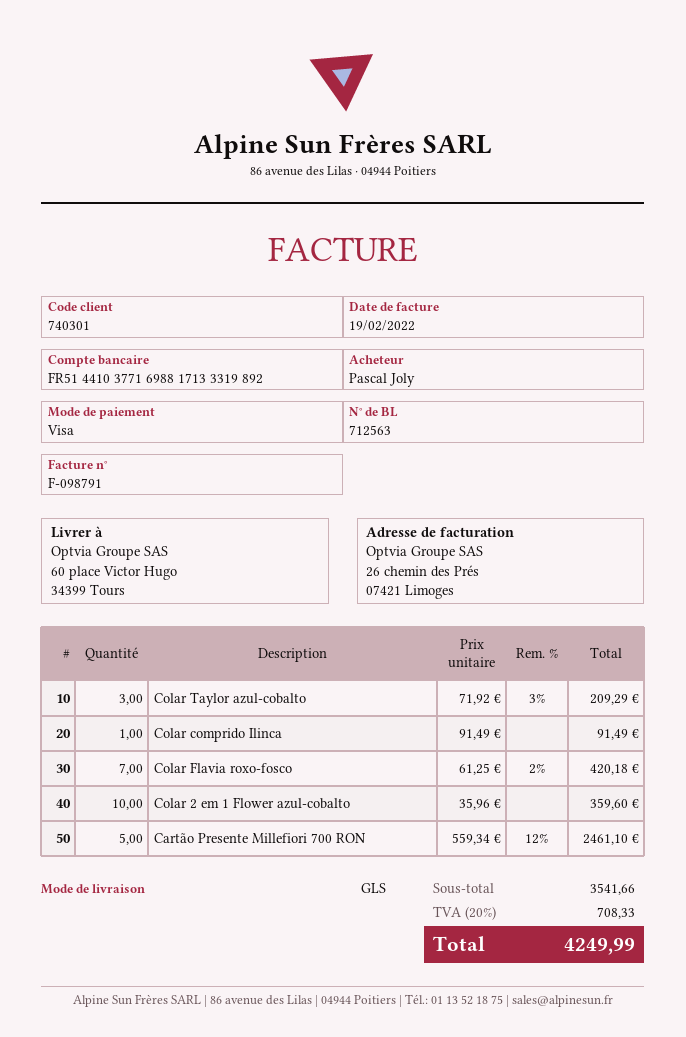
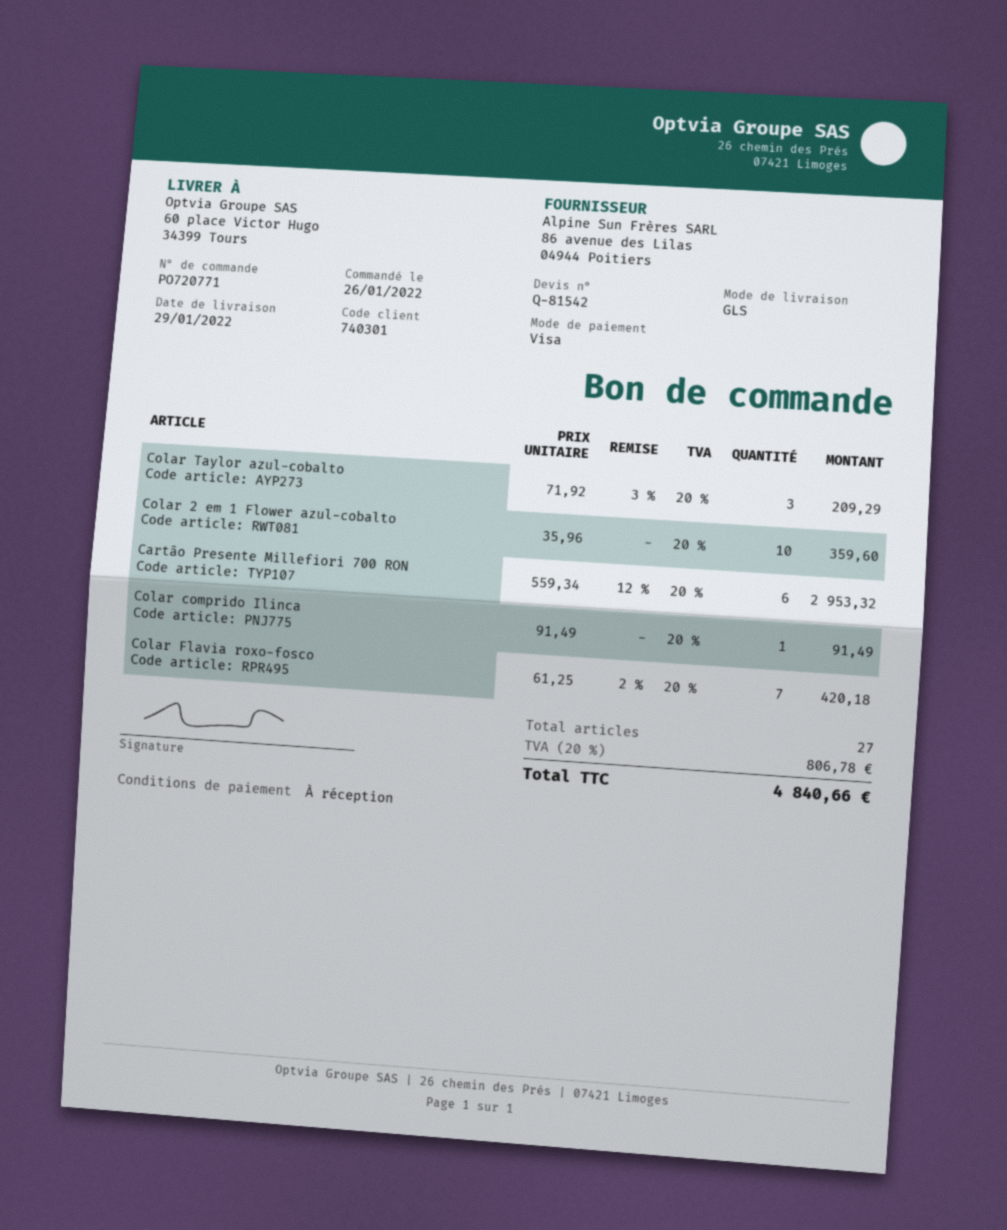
Cartão Presente Millefiori 700 RON: 5 x 559.34 - 12% = 2461.10 -> 6 x 559.34 - 12% = 2953.32
tax: 20% = 708.33 -> 20% = 806.78
total: 4249.99 -> 4840.66

